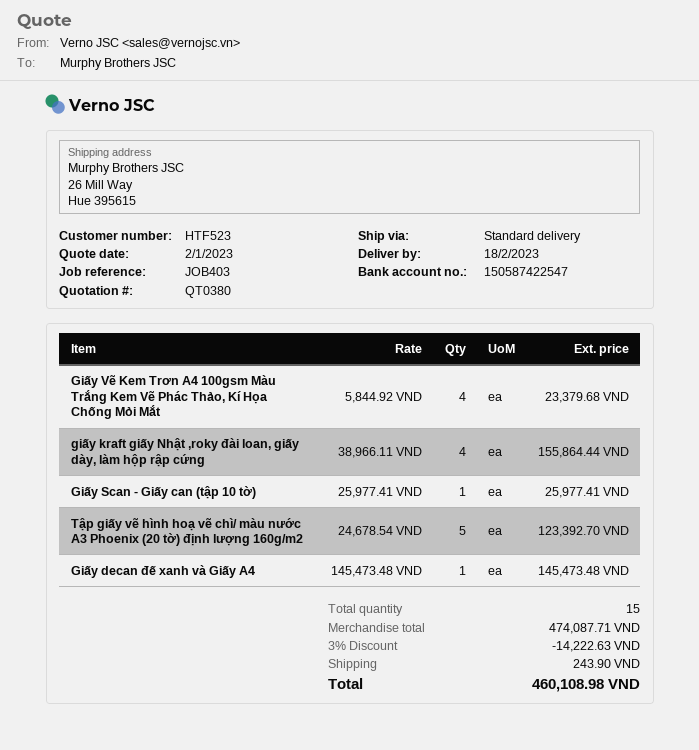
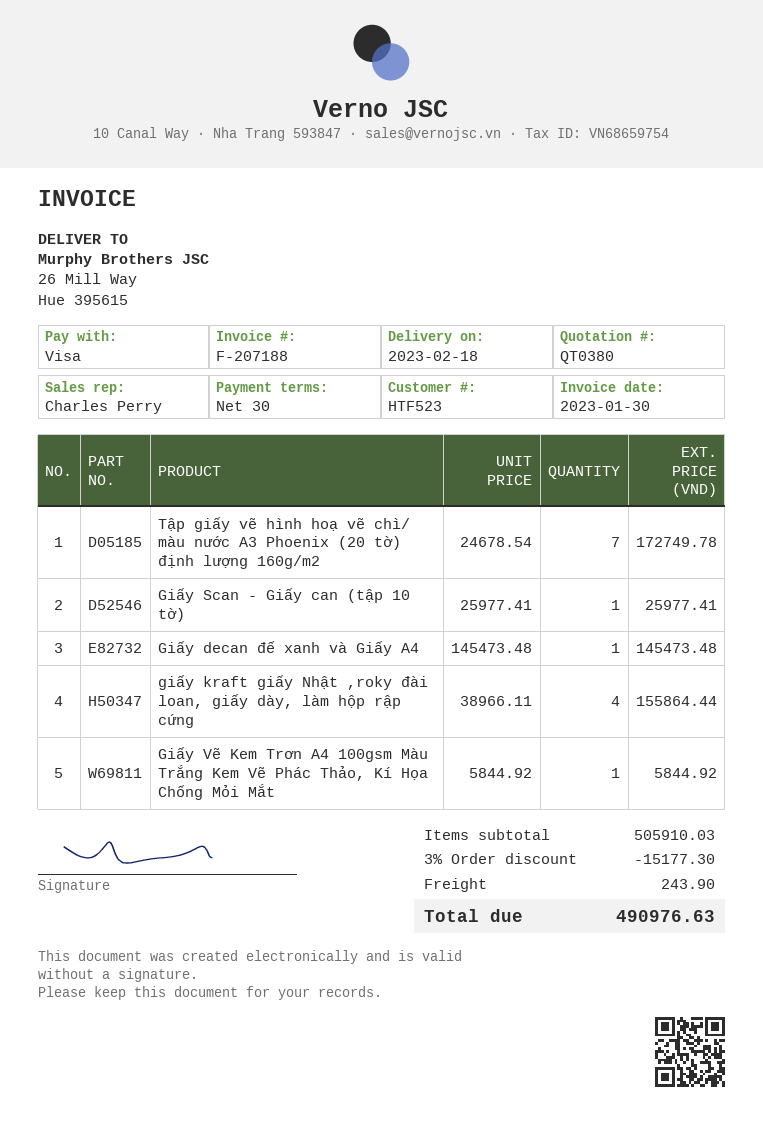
Giấy Vẽ Kem Trơn A4 100gsm Màu Trắng Kem Vẽ Phác Thảo, Kí Họa Chống Mỏi Mắt: 4 x 5844.92 = 23379.68 -> 1 x 5844.92 = 5844.92
Tập giấy vẽ hình hoạ vẽ chì/ màu nước A3 Phoenix (20 tờ) định lượng 160g/m2: 5 x 24678.54 = 123392.70 -> 7 x 24678.54 = 172749.78
subtotal: 474087.71 -> 505910.03
discount: 3% = 14222.63 -> 3% = 15177.30
total: 460108.98 -> 490976.63

